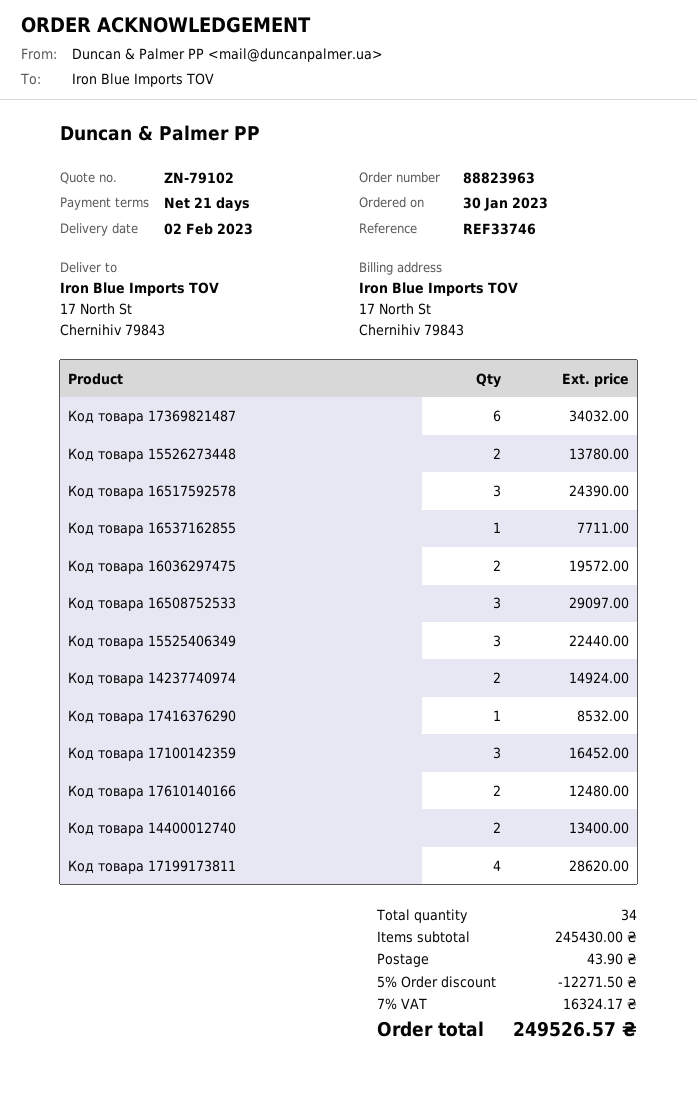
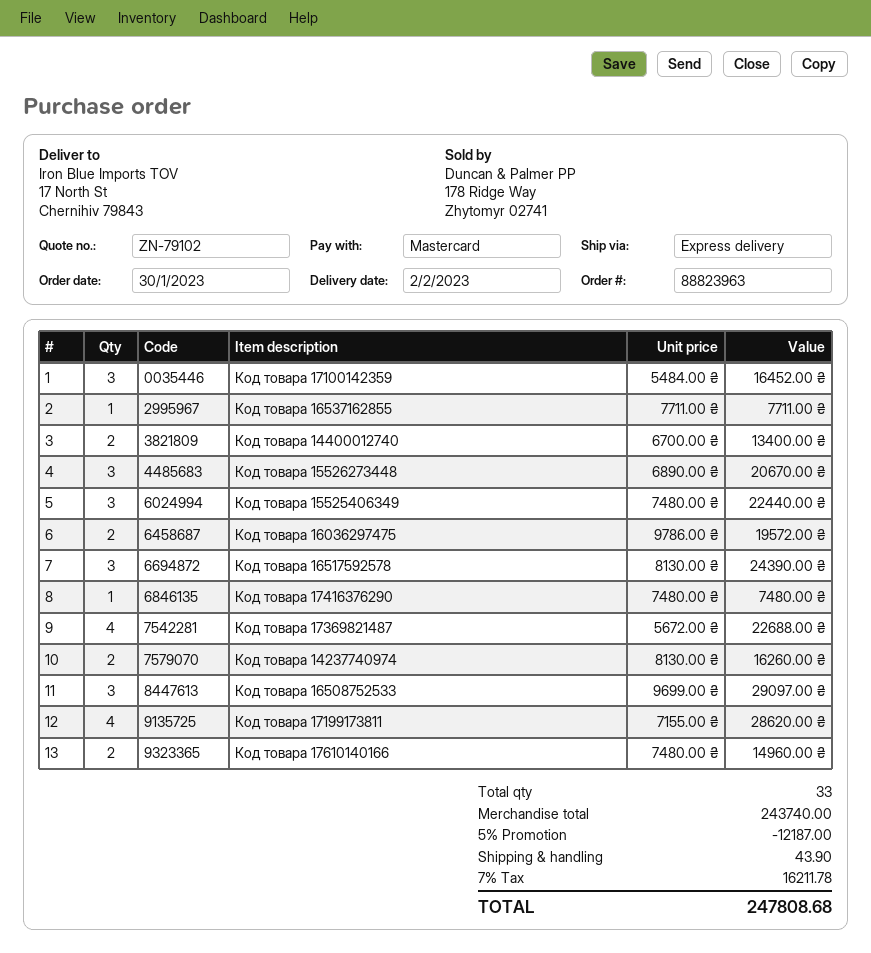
Код товара 17369821487: 6 for 34032.00 -> 4 for 22688.00
Код товара 15526273448: 2 for 13780.00 -> 3 for 20670.00
Код товара 14237740974: 2 for 14924.00 -> 2 for 16260.00
Код товара 17416376290: 1 for 8532.00 -> 1 for 7480.00
Код товара 17610140166: 2 for 12480.00 -> 2 for 14960.00
total quantity: 34 -> 33
subtotal: 245430.00 -> 243740.00
discount: 5% = 12271.50 -> 5% = 12187.00
tax: 7% = 16324.17 -> 7% = 16211.78
total: 249526.57 -> 247808.68

